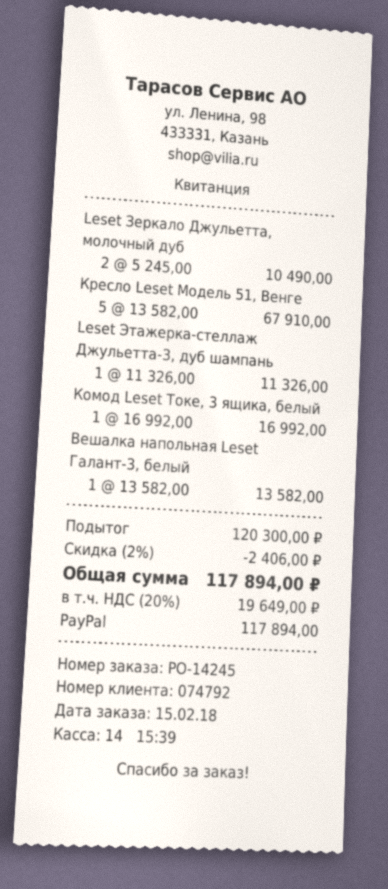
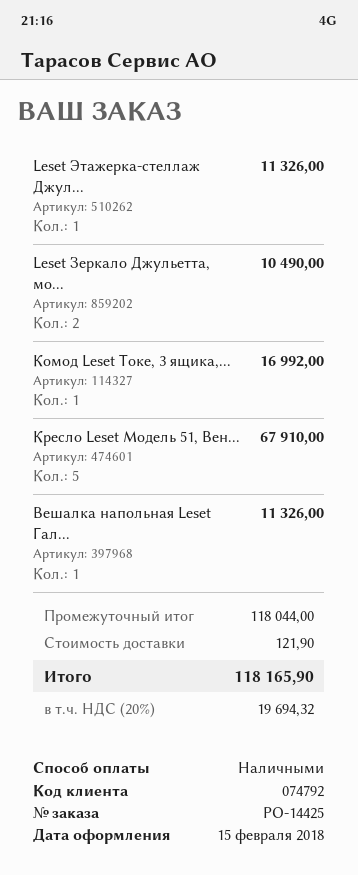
order number: PO-14245 -> PO-14425
payment method: PayPal -> cash
Вешалка напольная Leset Галант-3, белый: 1 for 13582.00 -> 1 for 11326.00
subtotal: 120300.00 -> 118044.00
discount: 2% = 2406.00 -> none
shipping: none -> 121.90
tax: 20% = 19649.00 -> 20% = 19694.32
total: 117894.00 -> 118165.90

